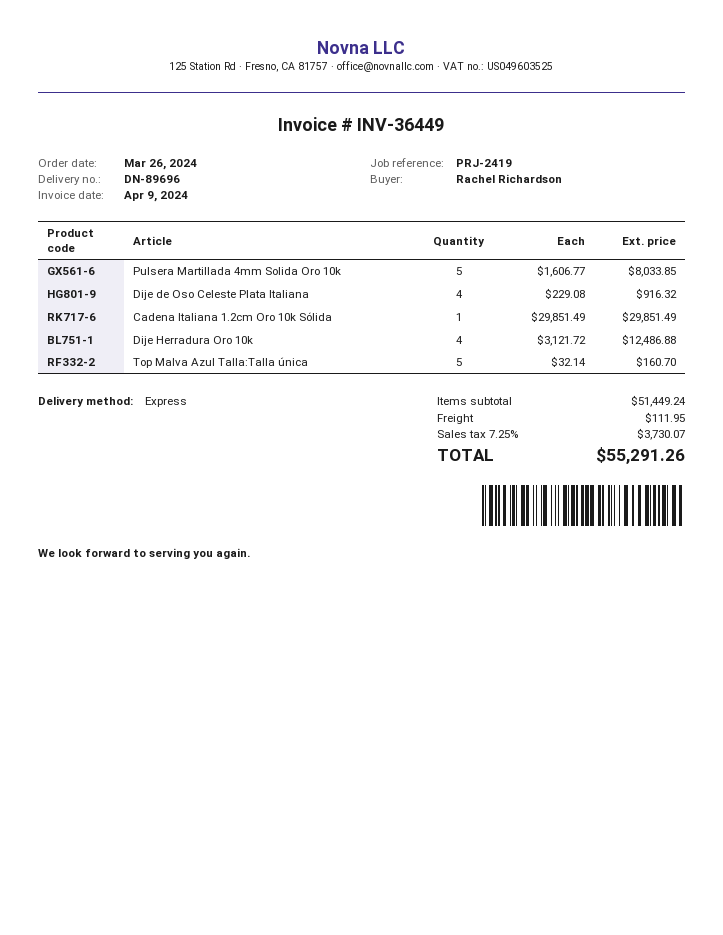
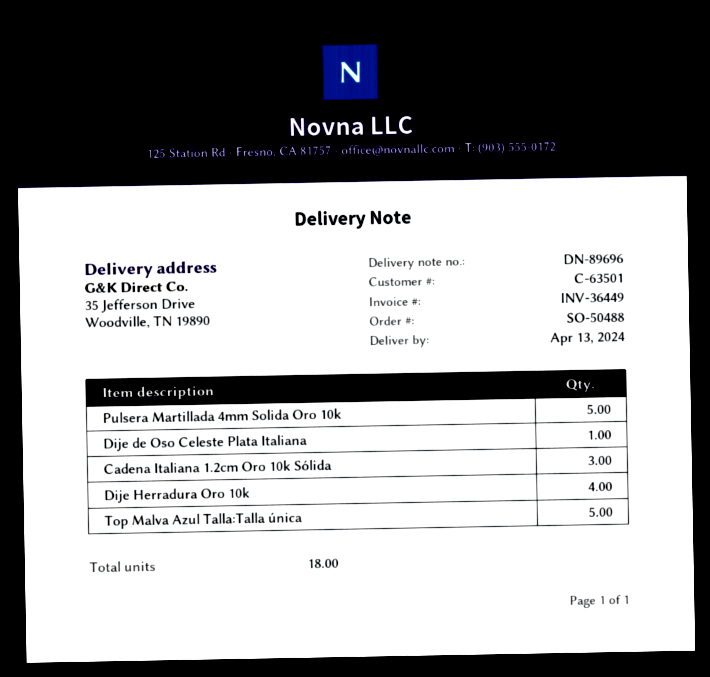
Dije de Oso Celeste Plata Italiana: 4 -> 1
Cadena Italiana 1.2cm Oro 10k Sólida: 1 -> 3

